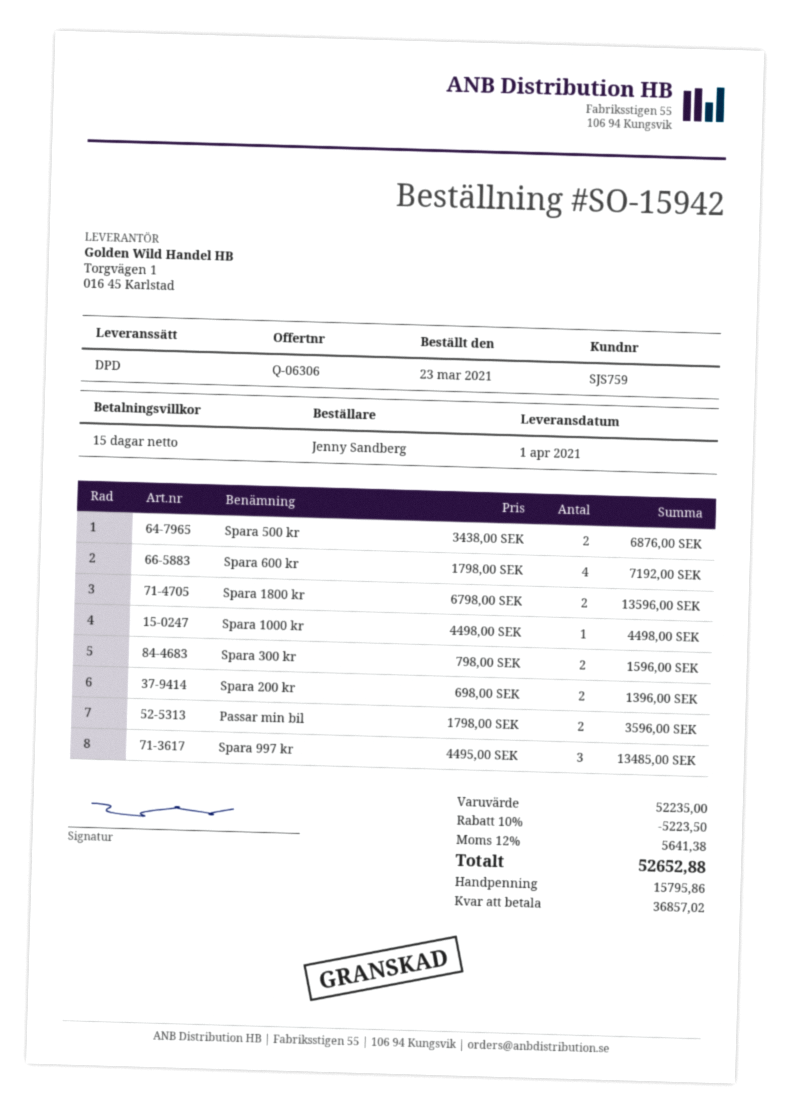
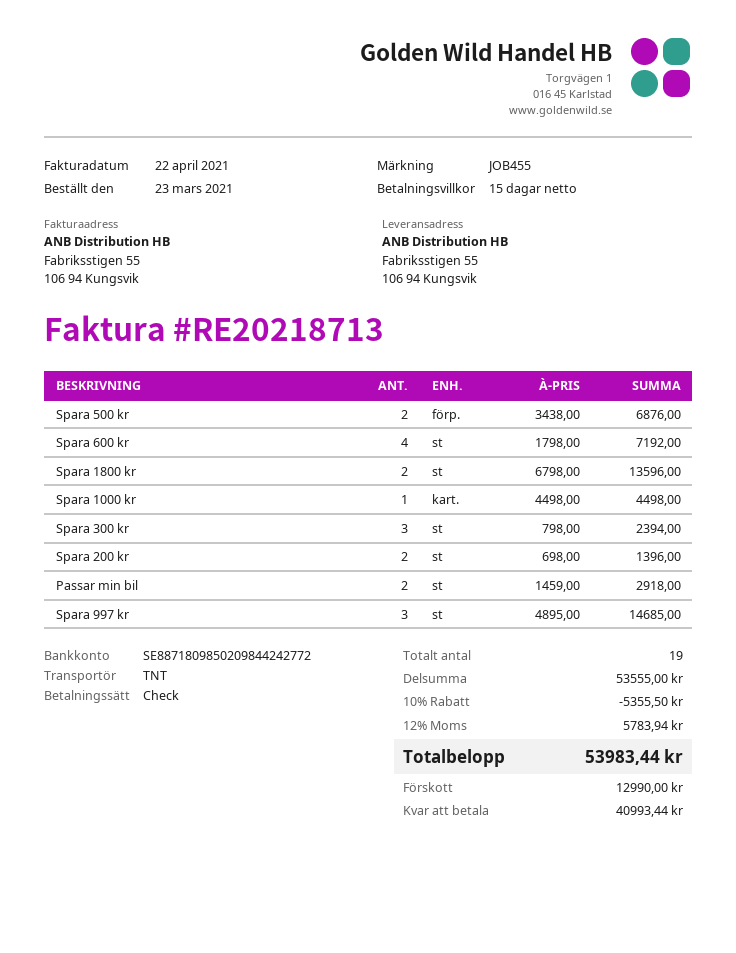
shipping method: DPD -> TNT
Spara 300 kr: 2 x 798.00 = 1596.00 -> 3 x 798.00 = 2394.00
Passar min bil: 2 x 1798.00 = 3596.00 -> 2 x 1459.00 = 2918.00
Spara 997 kr: 3 x 4495.00 = 13485.00 -> 3 x 4895.00 = 14685.00
subtotal: 52235.00 -> 53555.00
discount: 10% = 5223.50 -> 10% = 5355.50
tax: 12% = 5641.38 -> 12% = 5783.94
total: 52652.88 -> 53983.44
deposit: 15795.86 -> 12990.00
balance: 36857.02 -> 40993.44

